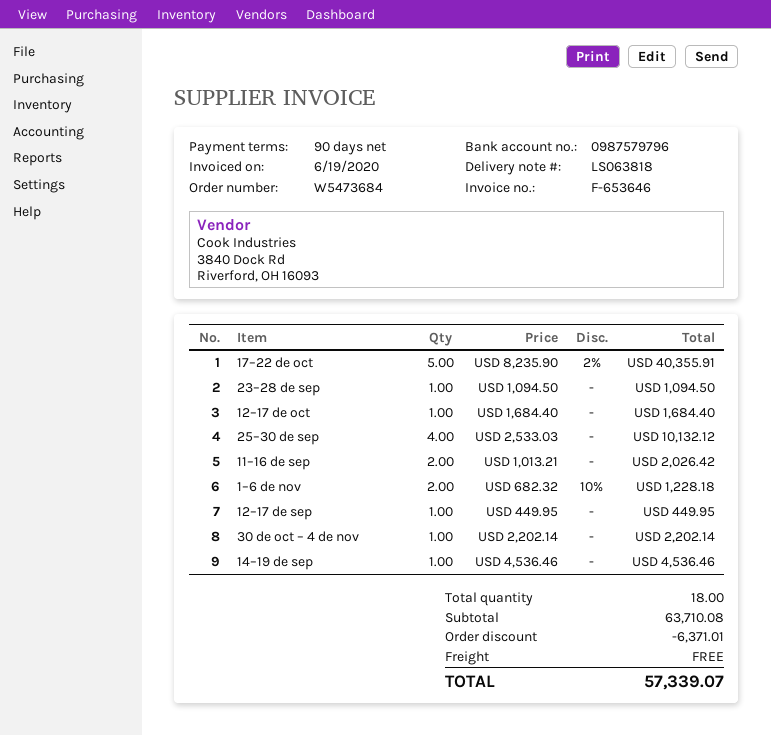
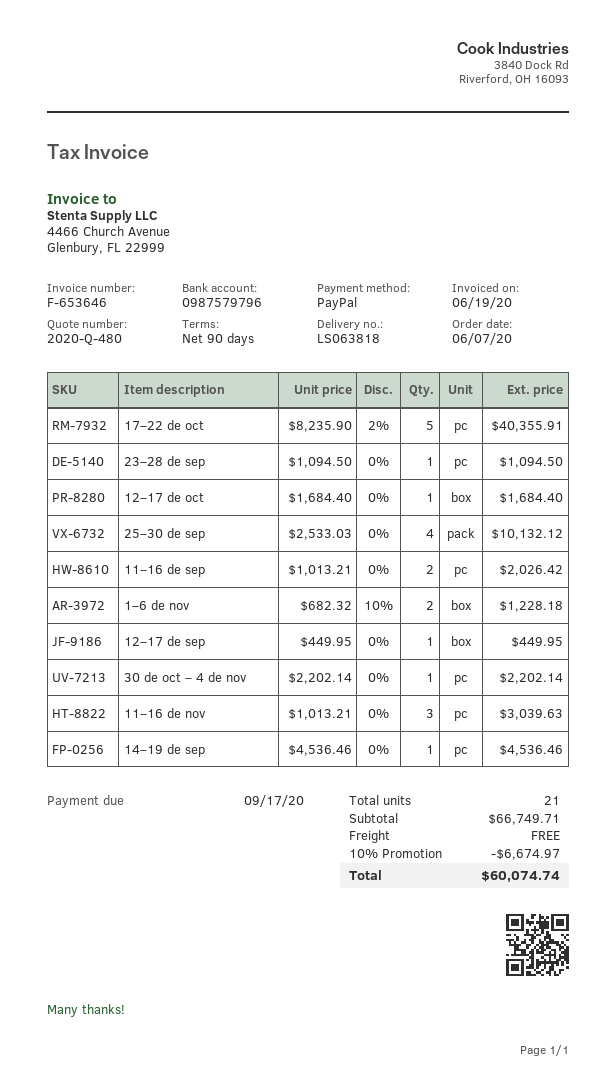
11–16 de nov: none -> 3 x 1013.21 = 3039.63
total quantity: 18 -> 21
subtotal: 63710.08 -> 66749.71
discount: 6371.01 -> 6674.97
total: 57339.07 -> 60074.74

